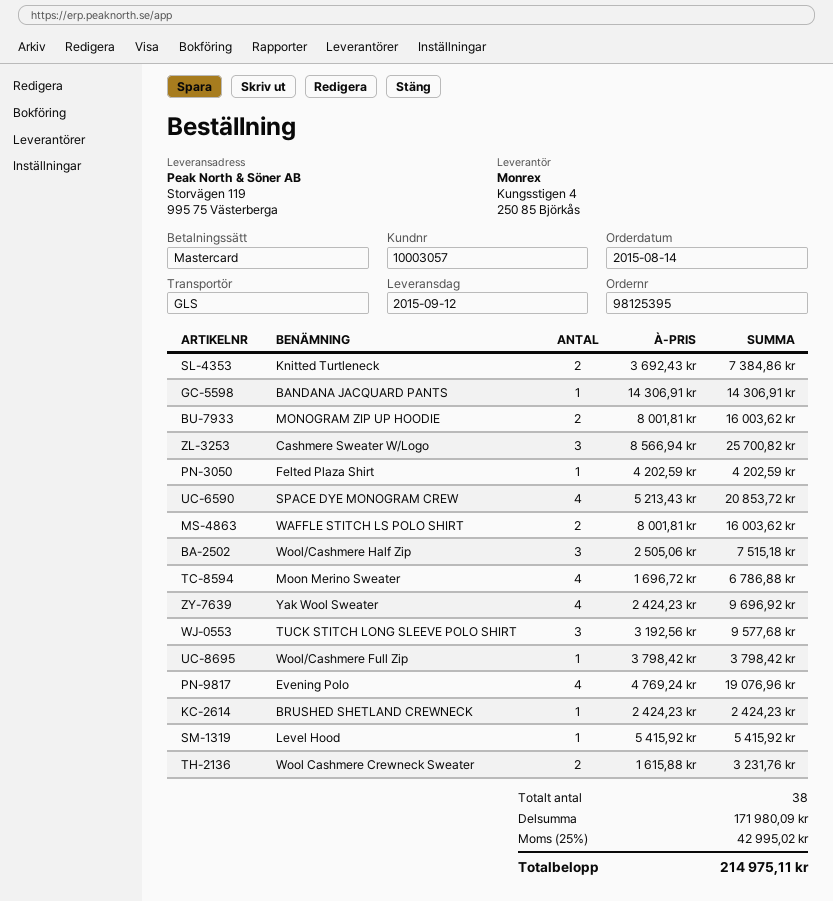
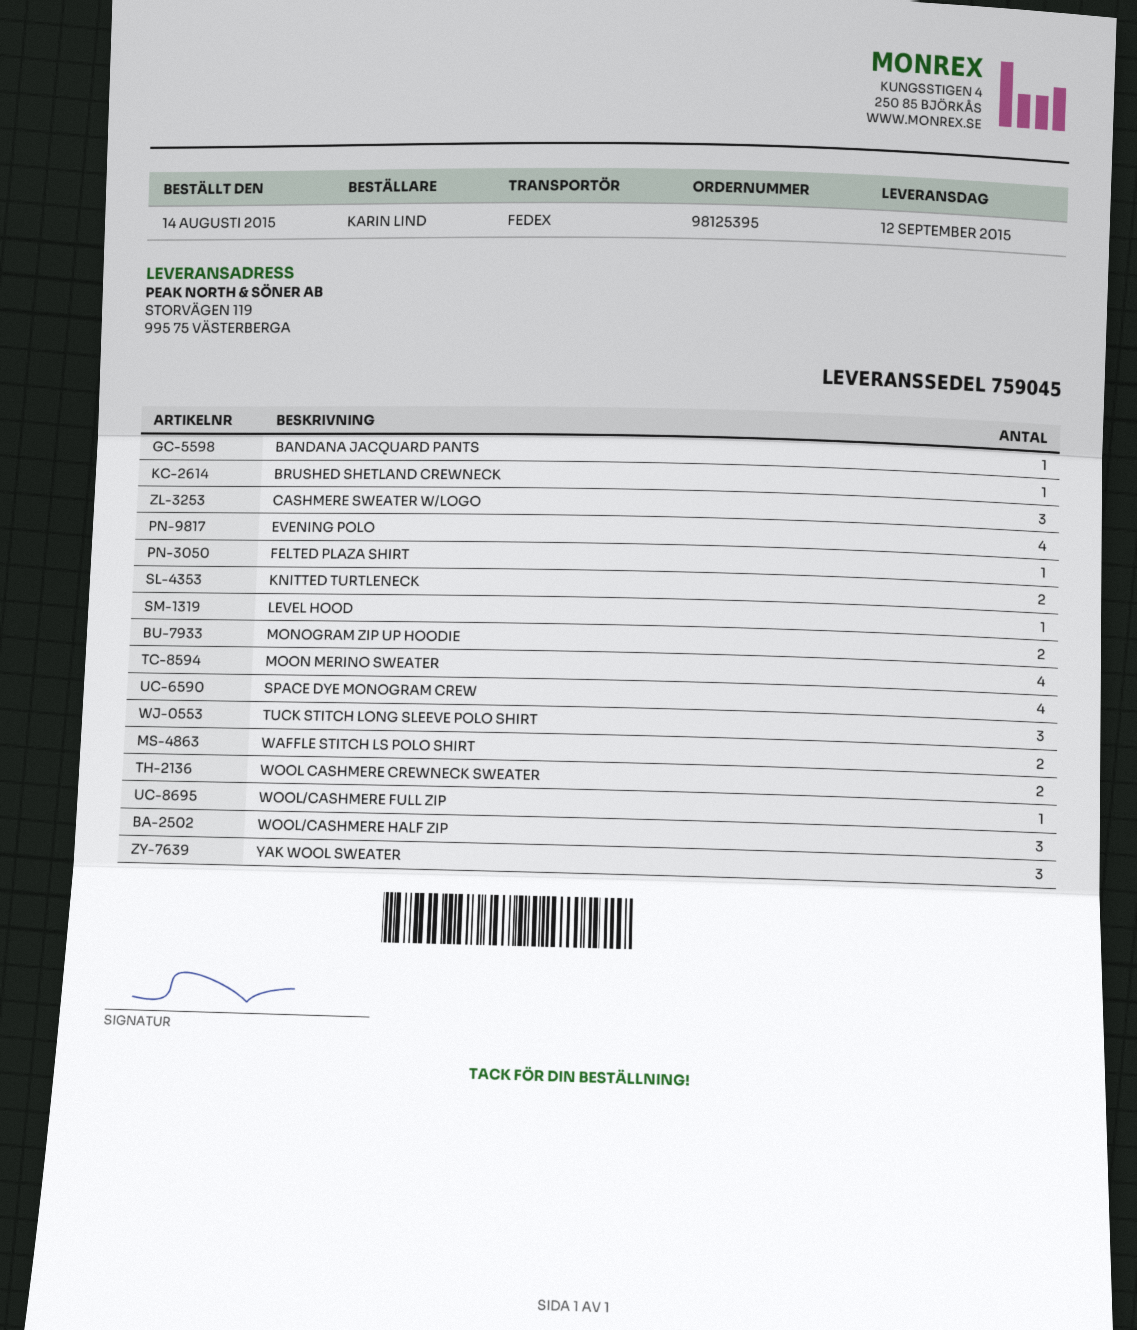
shipping method: GLS -> FedEx
Yak Wool Sweater: 4 -> 3

